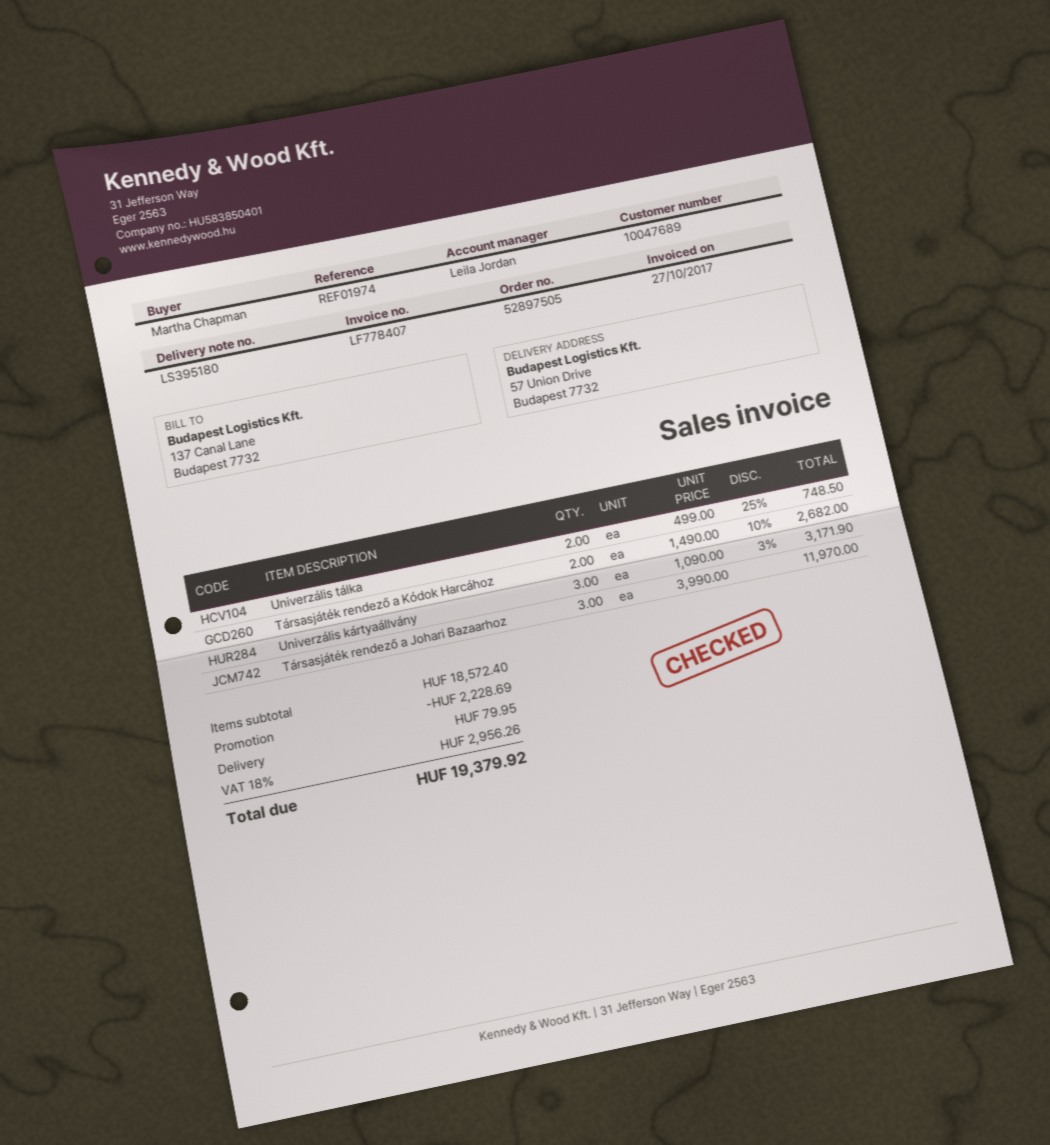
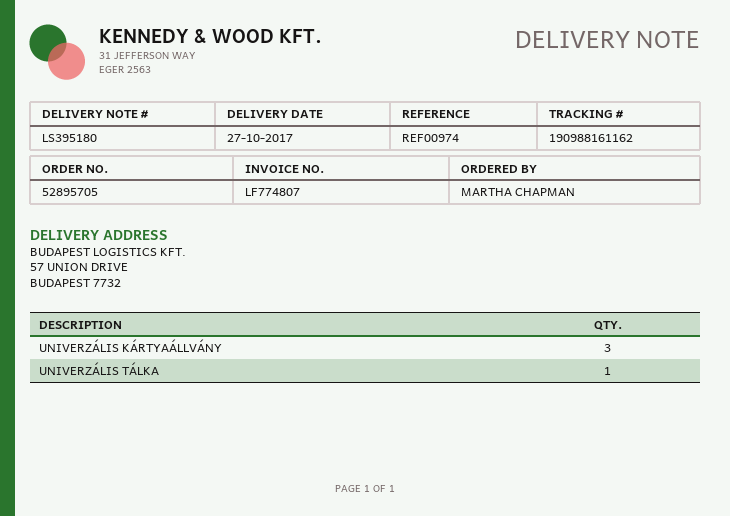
order number: 52897505 -> 52895705
invoice number: LF778407 -> LF774807
reference: REF01974 -> REF00974
Univerzális tálka: 2 -> 1
Társasjáték rendező a Kódok Harcához: 2 -> none
Társasjáték rendező a Johari Bazaarhoz: 3 -> none

